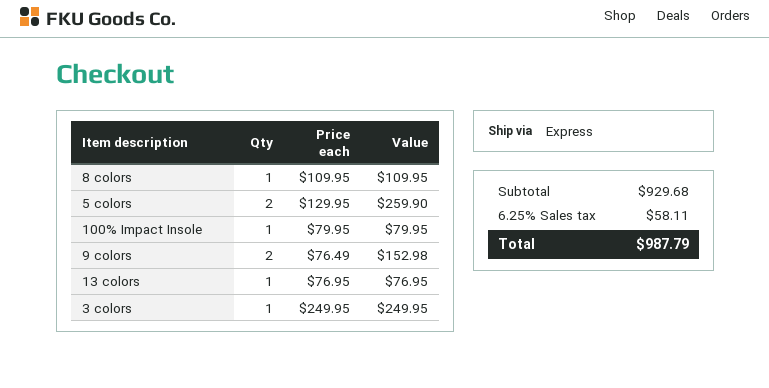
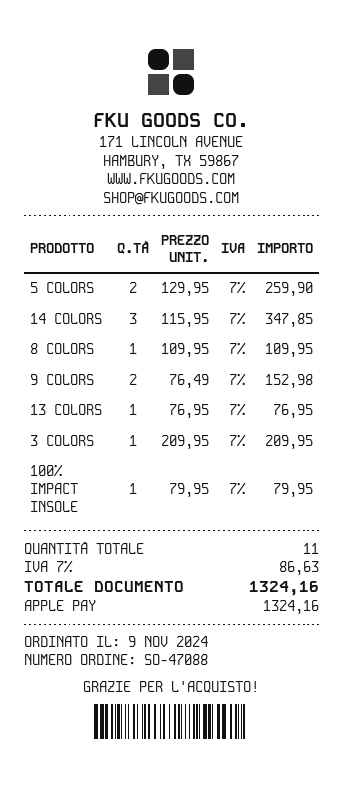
3 colors: 1 x 249.95 = 249.95 -> 1 x 209.95 = 209.95
14 COLORS: none -> 3 x 115.95 = 347.85
tax: 6.25% = 58.11 -> 7% = 86.63
total: 987.79 -> 1324.16

